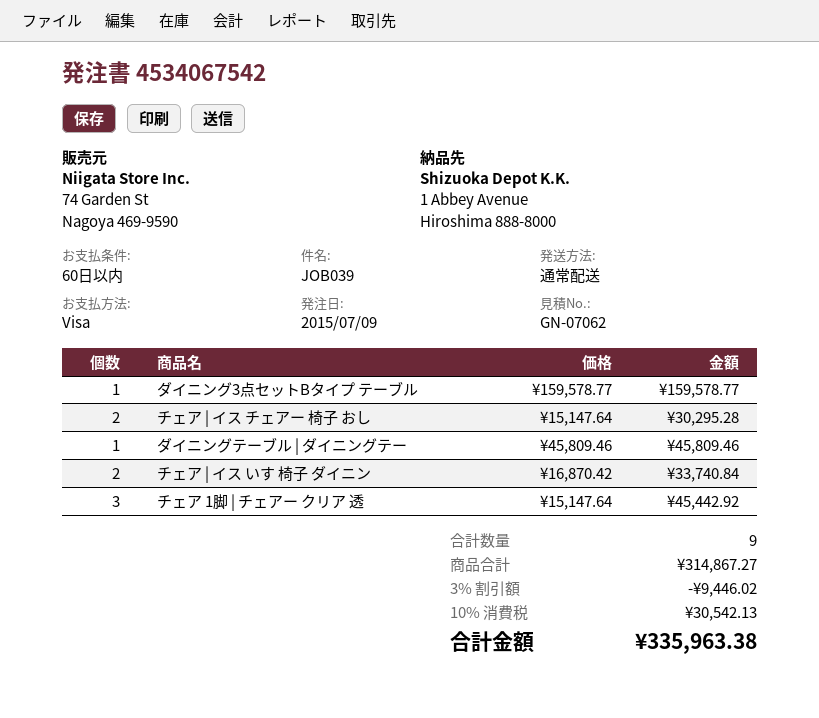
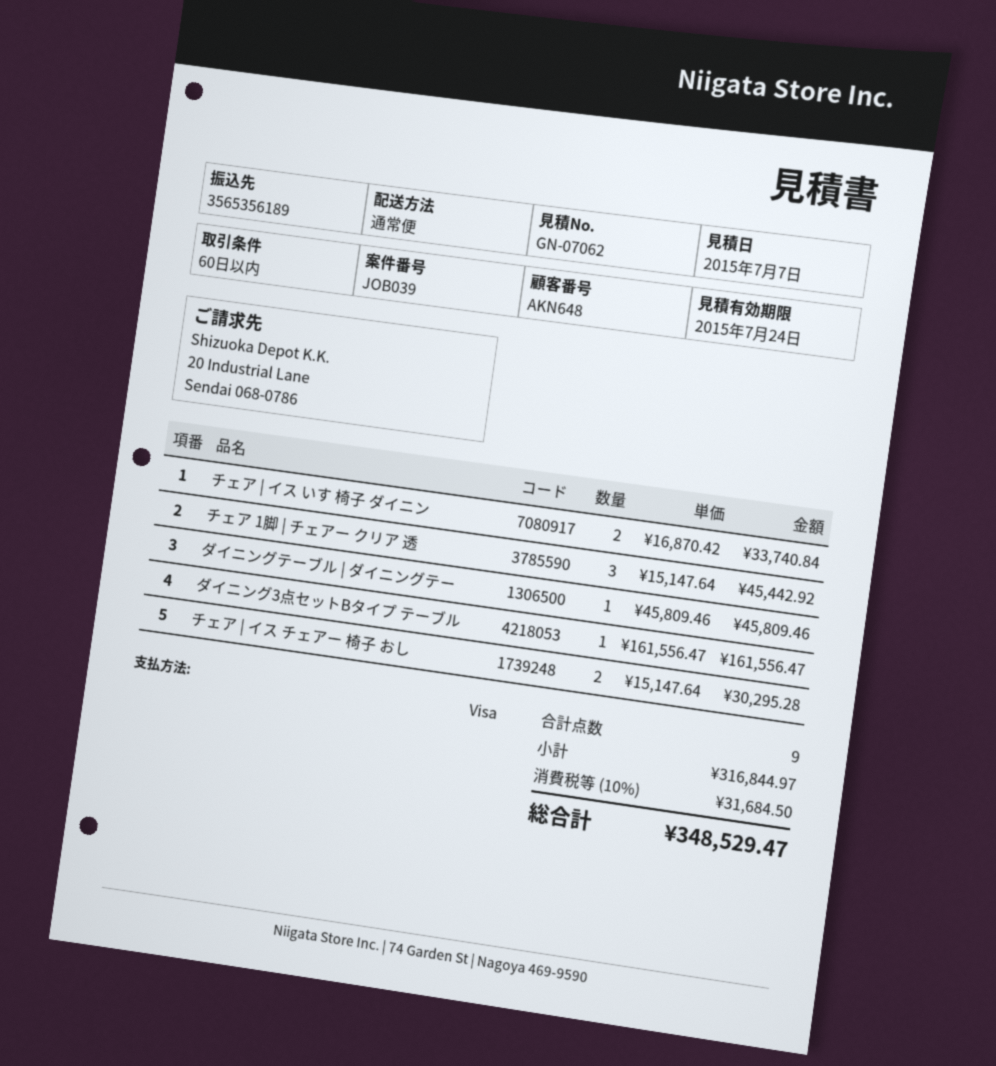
ダイニング3点セットBタイプ テーブル: 1 x 159578.77 = 159578.77 -> 1 x 161556.47 = 161556.47
subtotal: 314867.27 -> 316844.97
discount: 3% = 9446.02 -> none
tax: 10% = 30542.13 -> 10% = 31684.50
total: 335963.38 -> 348529.47

